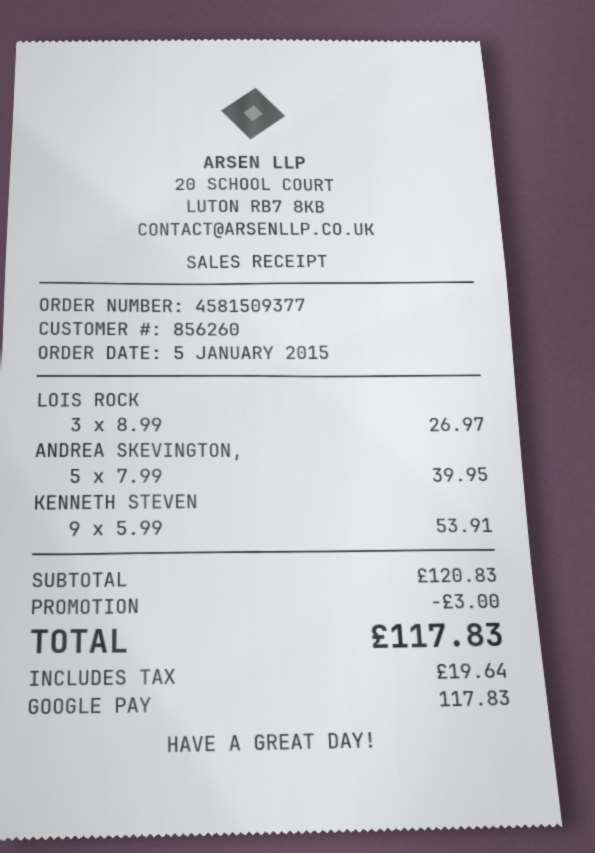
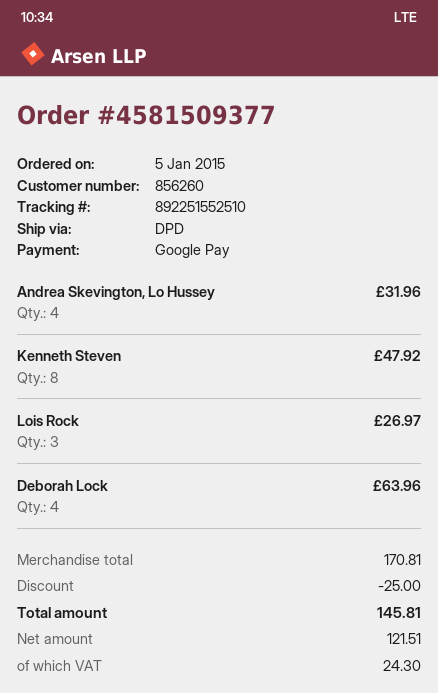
ANDREA SKEVINGTON,: 5 for 39.95 -> 4 for 31.96
KENNETH STEVEN: 9 for 53.91 -> 8 for 47.92
Deborah Lock: none -> 4 for 63.96
subtotal: 120.83 -> 170.81
discount: 3.00 -> 25.00
tax: 19.64 -> 24.30
total: 117.83 -> 145.81

